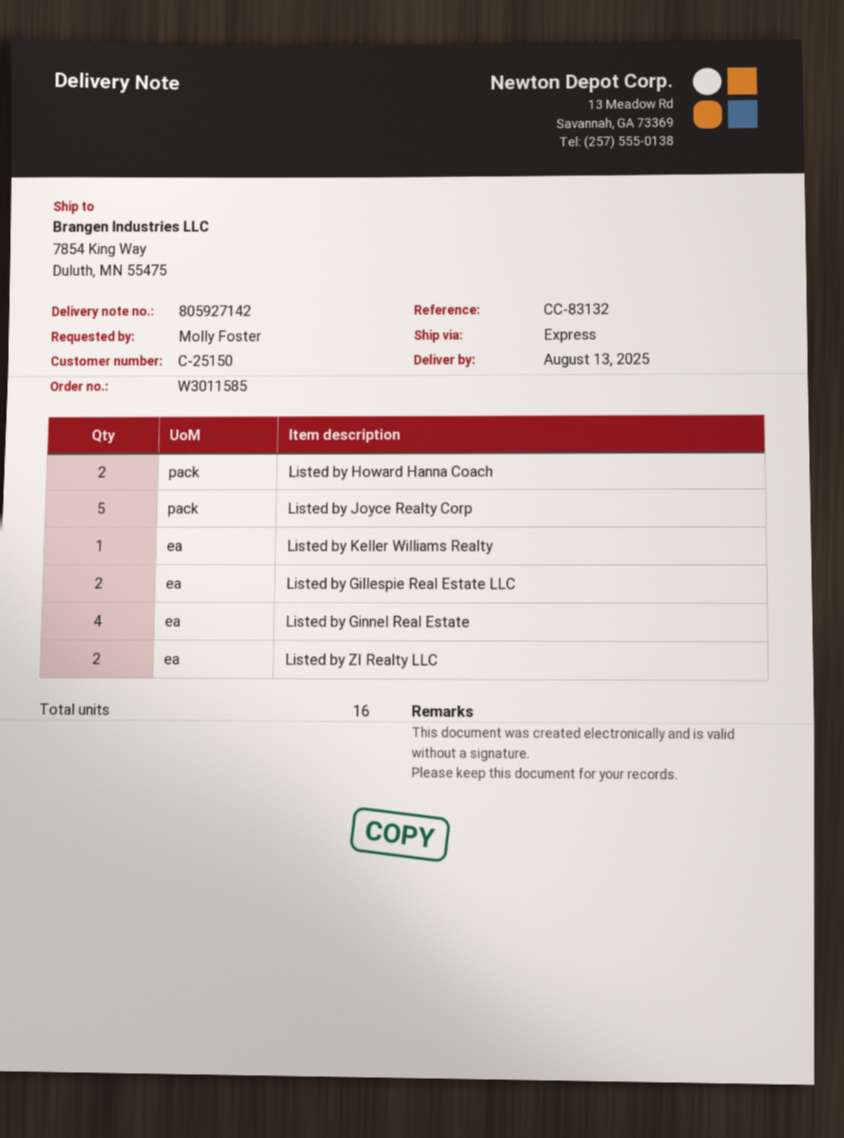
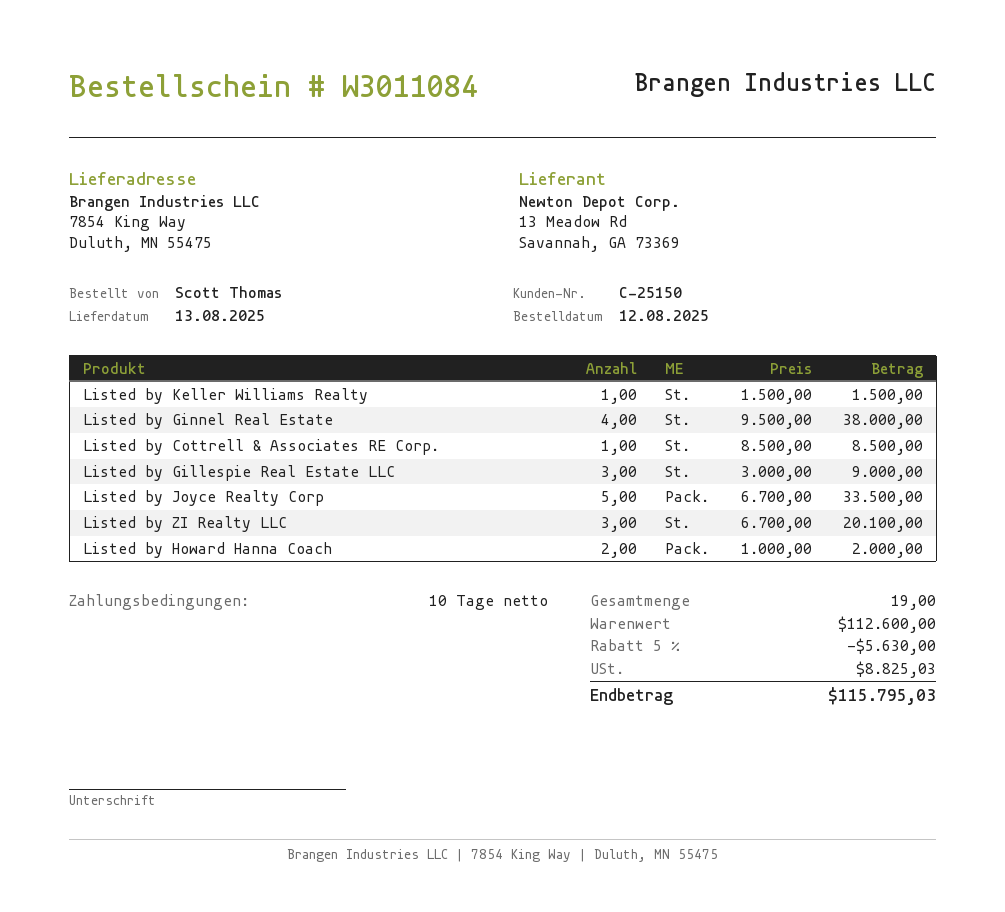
order number: W3011585 -> W3011084
ordered by: Molly Foster -> Scott Thomas
Listed by Gillespie Real Estate LLC: 2 -> 3
Listed by ZI Realty LLC: 2 -> 3
Listed by Cottrell & Associates RE Corp.: none -> 1
total quantity: 16 -> 19

